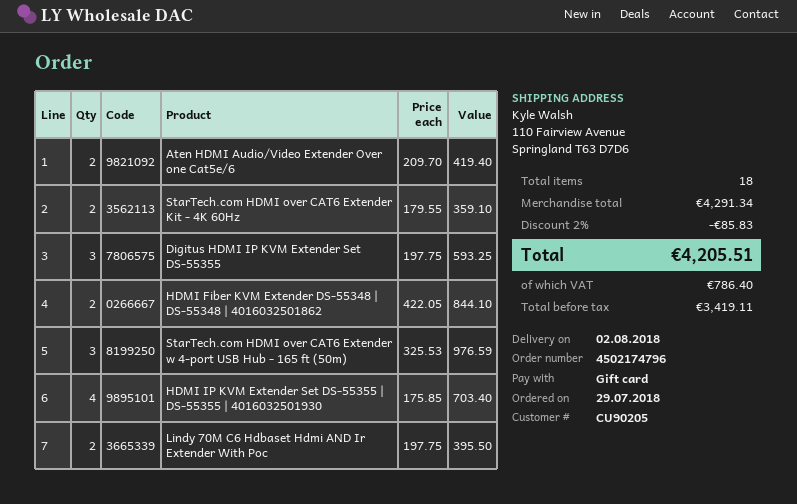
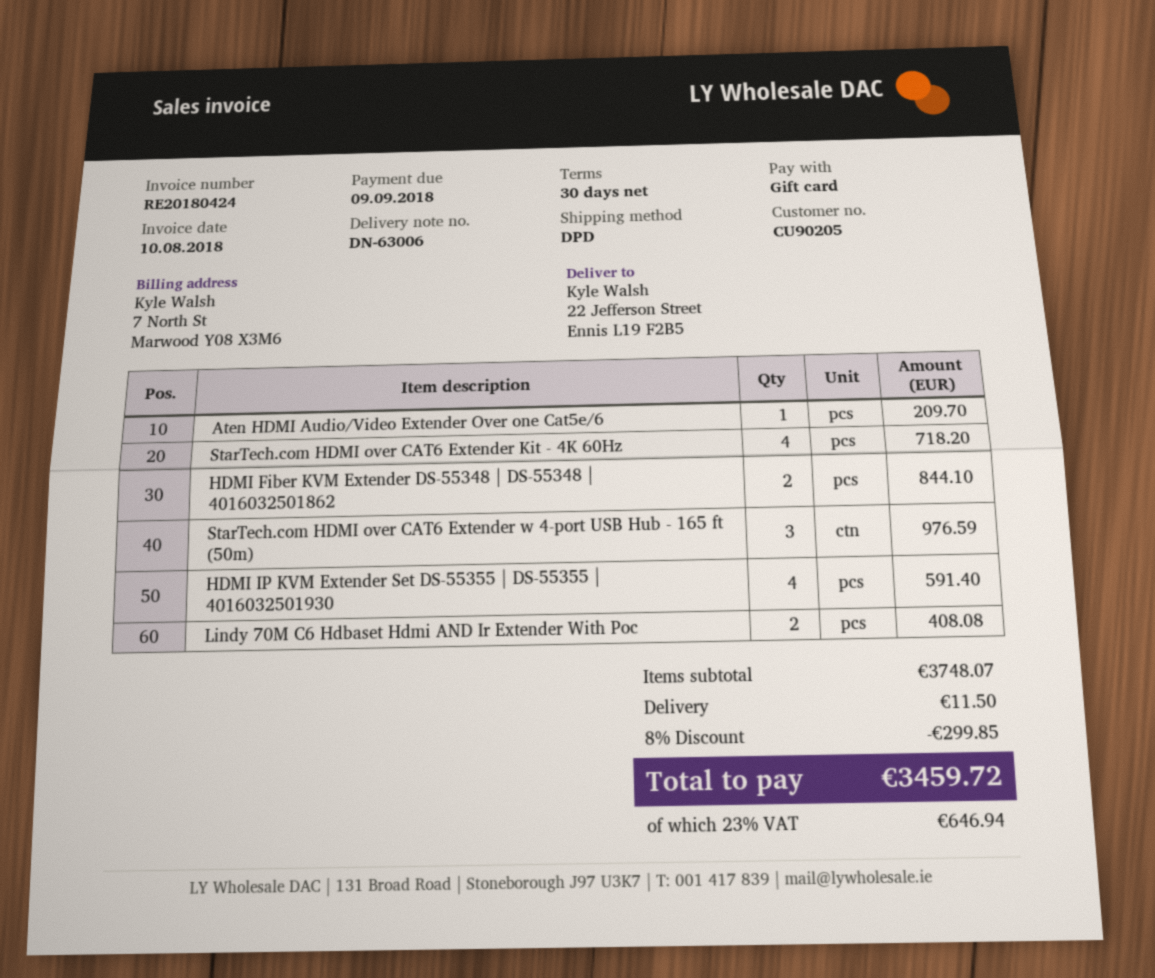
ship to: 110 Fairview Avenue, Springland T63 D7D6 -> 22 Jefferson Street, Ennis L19 F2B5
Aten HDMI Audio/Video Extender Over one Cat5e/6: 2 for 419.40 -> 1 for 209.70
StarTech.com HDMI over CAT6 Extender Kit - 4K 60Hz: 2 for 359.10 -> 4 for 718.20
Digitus HDMI IP KVM Extender Set DS-55355: 3 for 593.25 -> none
HDMI IP KVM Extender Set DS-55355 | DS-55355 | 4016032501930: 4 for 703.40 -> 4 for 591.40
Lindy 70M C6 Hdbaset Hdmi AND Ir Extender With Poc: 2 for 395.50 -> 2 for 408.08
subtotal: 4291.34 -> 3748.07
discount: 2% = 85.83 -> 8% = 299.85
shipping: none -> 11.50
tax: 786.40 -> 646.94
total: 4205.51 -> 3459.72

